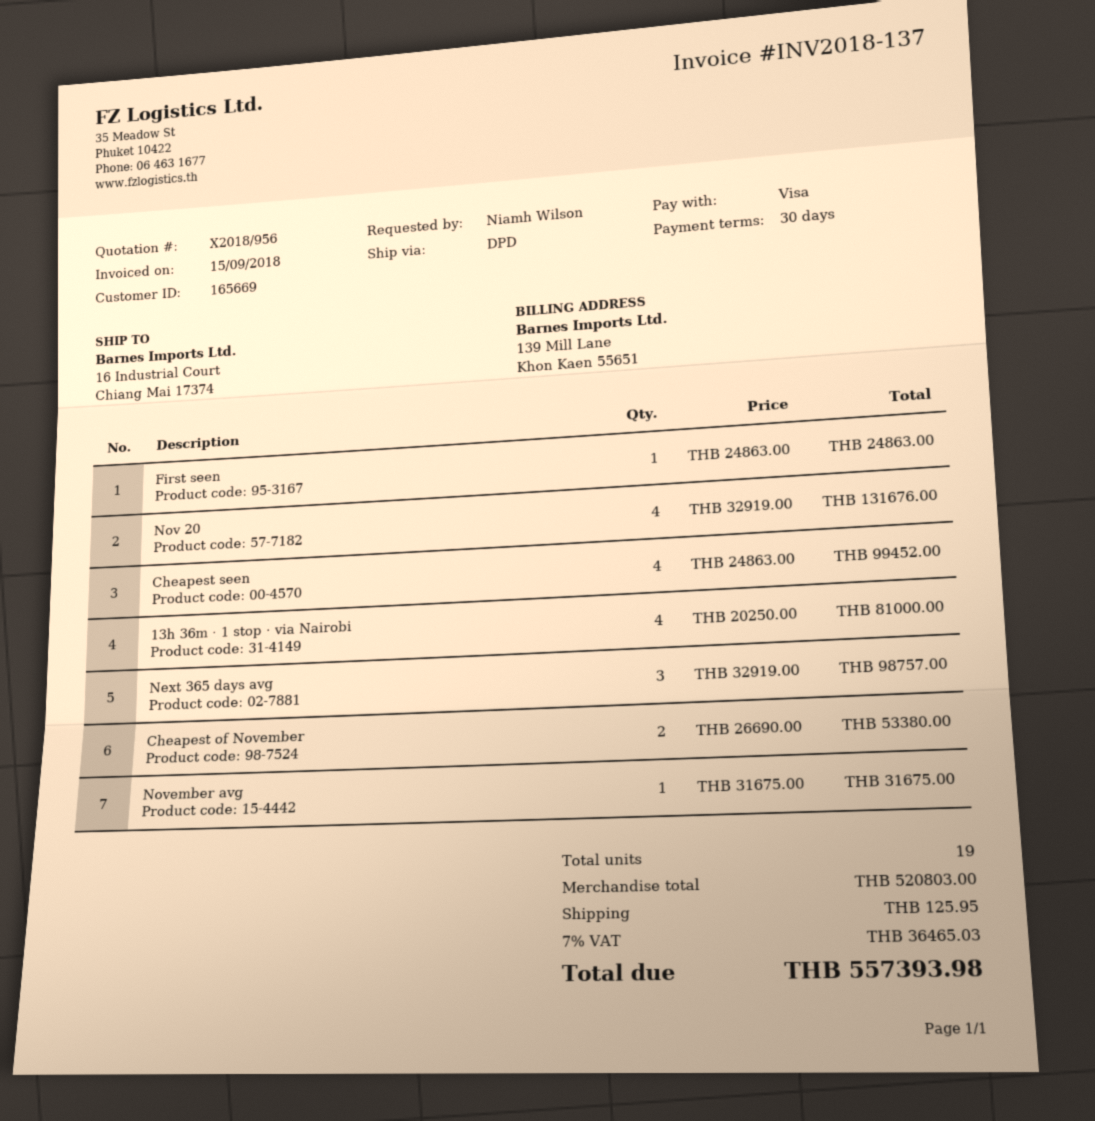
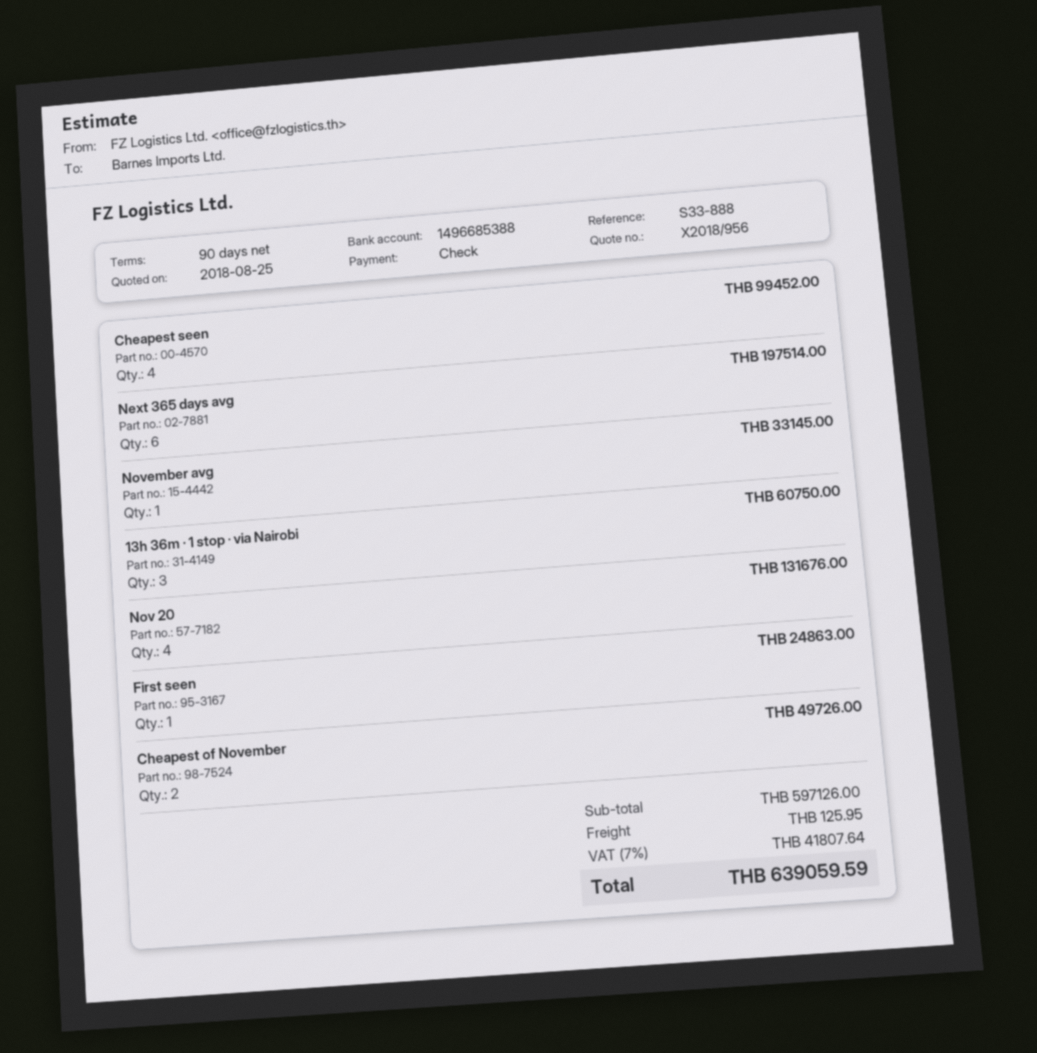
payment terms: 30 days -> 90 days
payment method: Visa -> cheque
13h 36m · 1 stop · via Nairobi: 4 for 81000.00 -> 3 for 60750.00
Next 365 days avg: 3 for 98757.00 -> 6 for 197514.00
Cheapest of November: 2 for 53380.00 -> 2 for 49726.00
November avg: 1 for 31675.00 -> 1 for 33145.00
subtotal: 520803.00 -> 597126.00
tax: 7% = 36465.03 -> 7% = 41807.64
total: 557393.98 -> 639059.59

